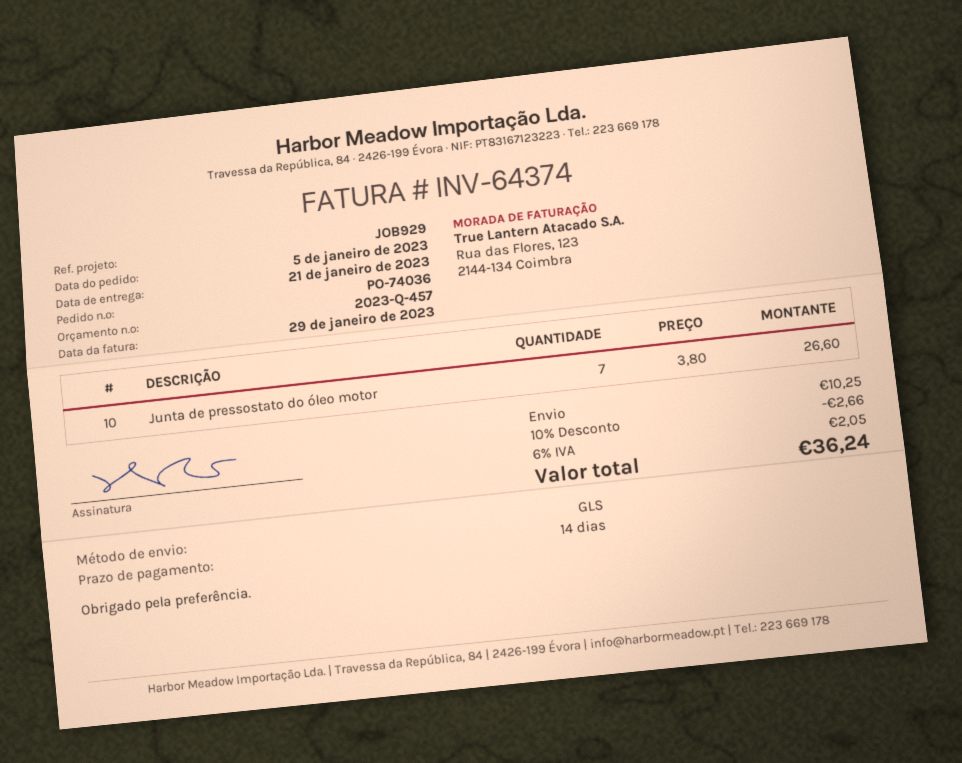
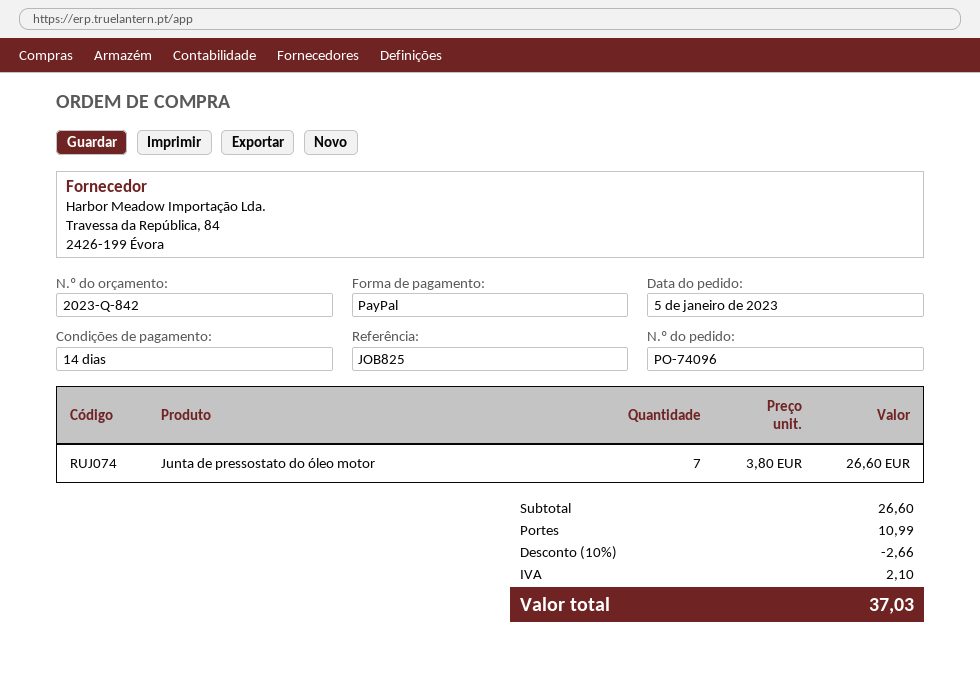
quote number: 2023-Q-457 -> 2023-Q-842
order number: PO-74036 -> PO-74096
reference: JOB929 -> JOB825
shipping: 10.25 -> 10.99
tax: 2.05 -> 2.10
total: 36.24 -> 37.03

